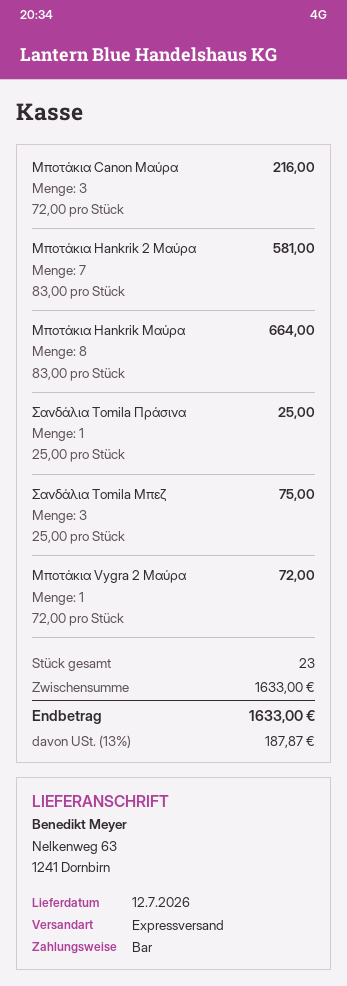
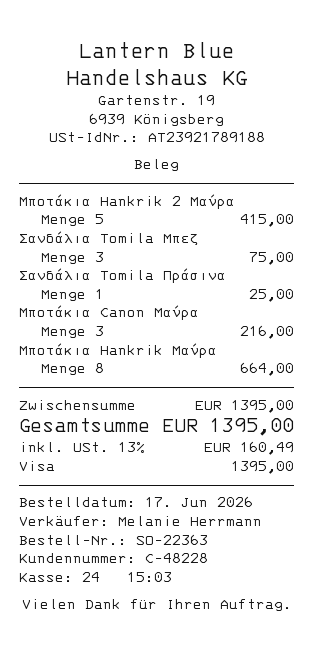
payment method: cash -> Visa
Μποτάκια Hankrik 2 Μαύρα: 7 for 581.00 -> 5 for 415.00
Μποτάκια Vygra 2 Μαύρα: 1 for 72.00 -> none
subtotal: 1633.00 -> 1395.00
tax: 13% = 187.87 -> 13% = 160.49
total: 1633.00 -> 1395.00

